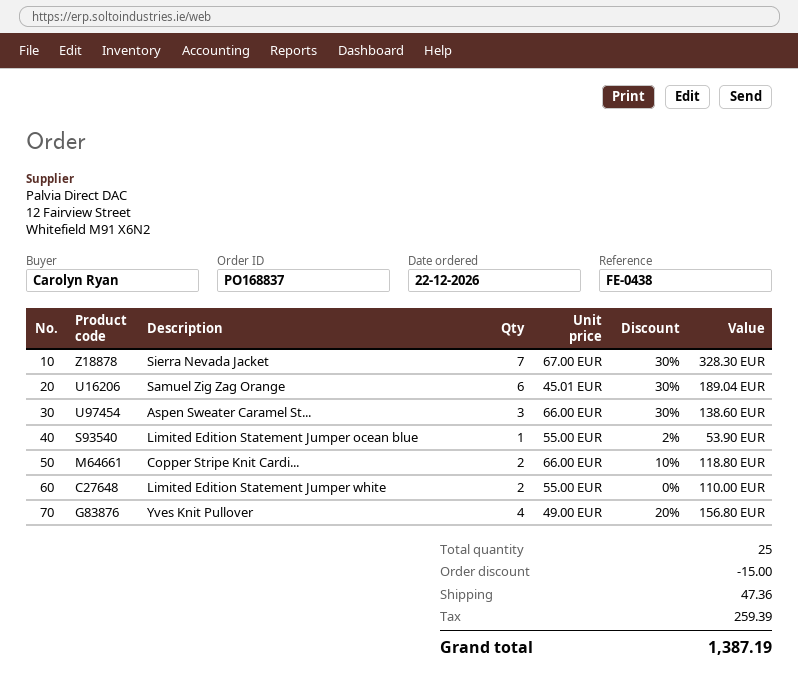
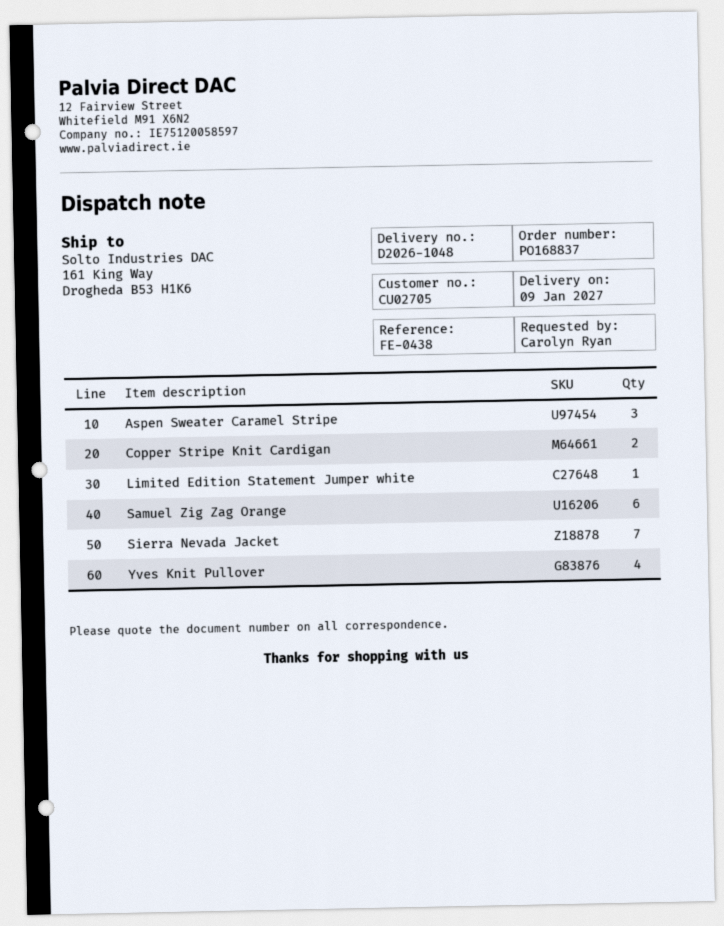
Limited Edition Statement Jumper ocean blue: 1 -> none
Limited Edition Statement Jumper white: 2 -> 1

